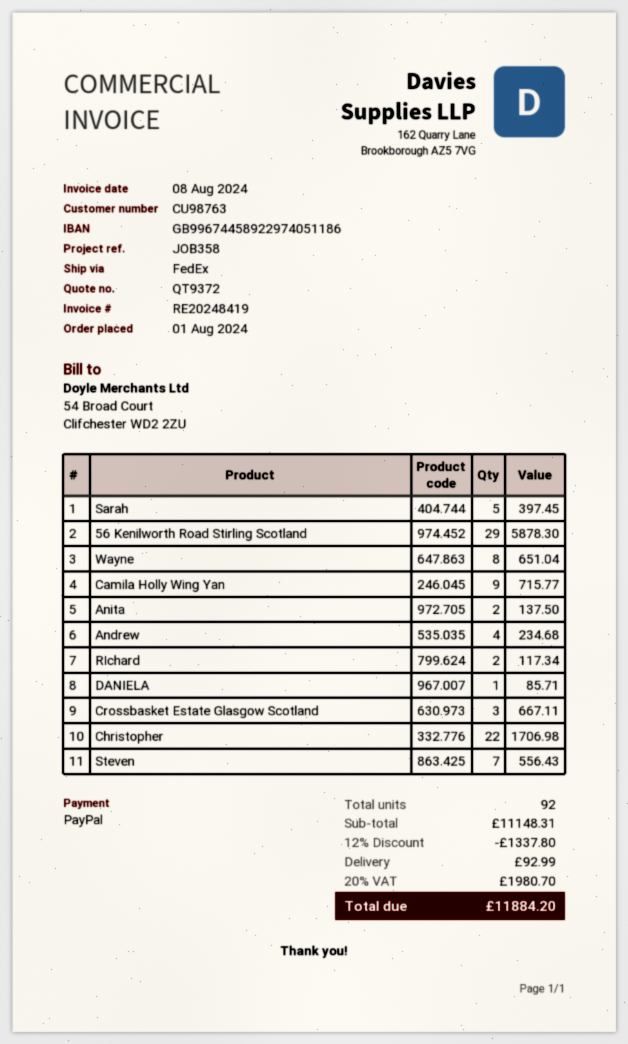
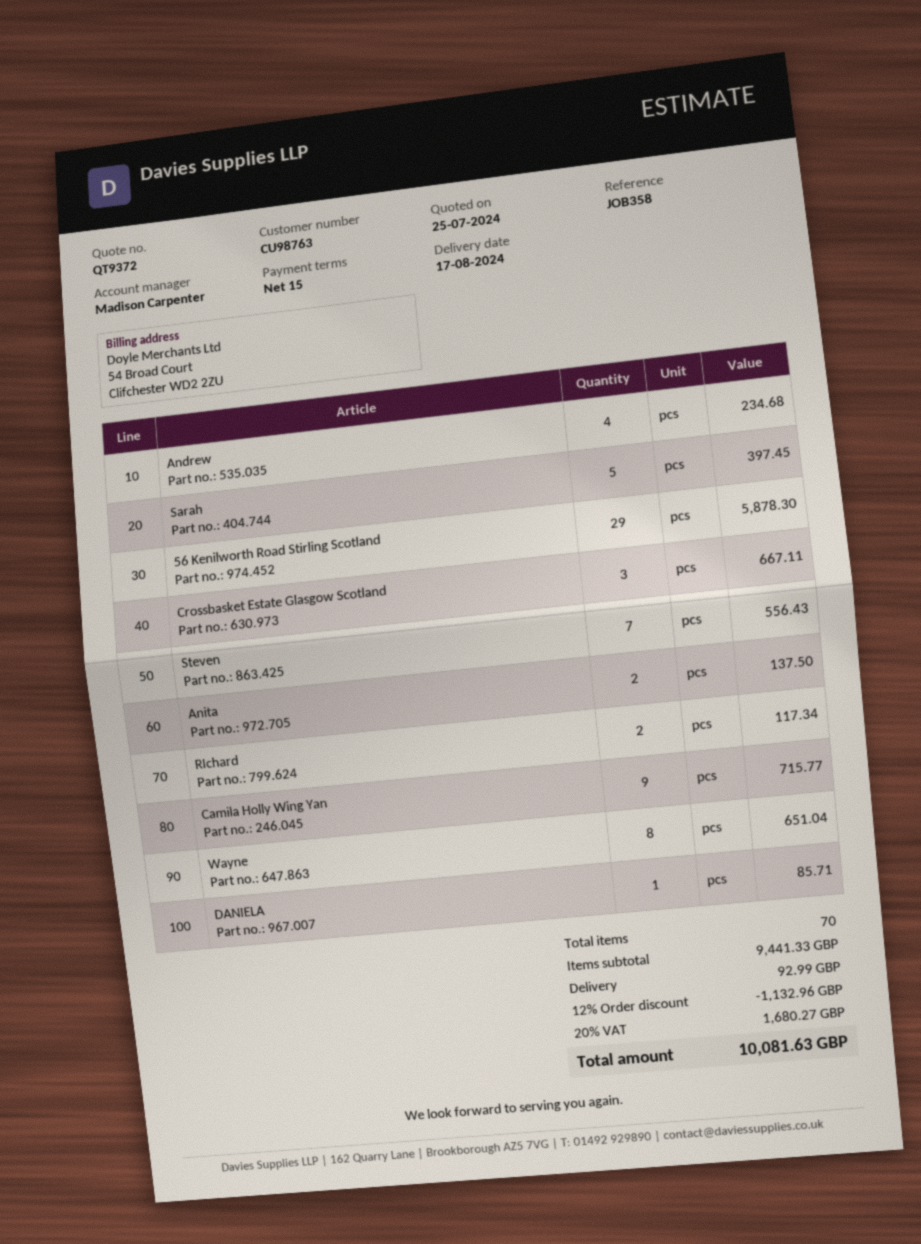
Christopher: 22 for 1706.98 -> none
total quantity: 92 -> 70
subtotal: 11148.31 -> 9441.33
discount: 12% = 1337.80 -> 12% = 1132.96
tax: 20% = 1980.70 -> 20% = 1680.27
total: 11884.20 -> 10081.63

